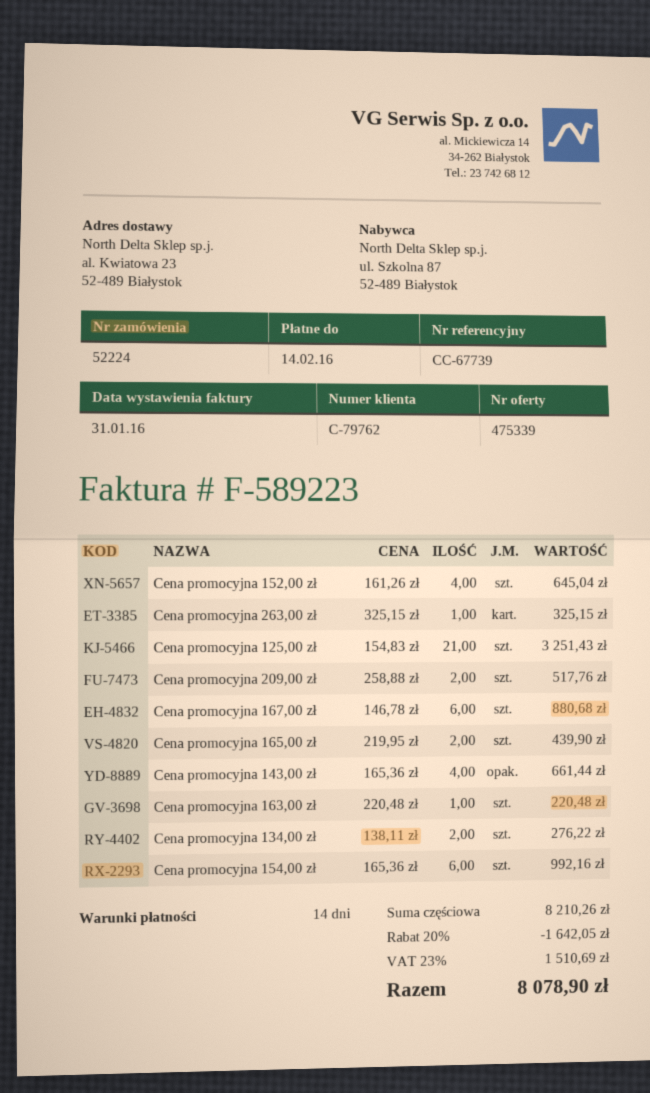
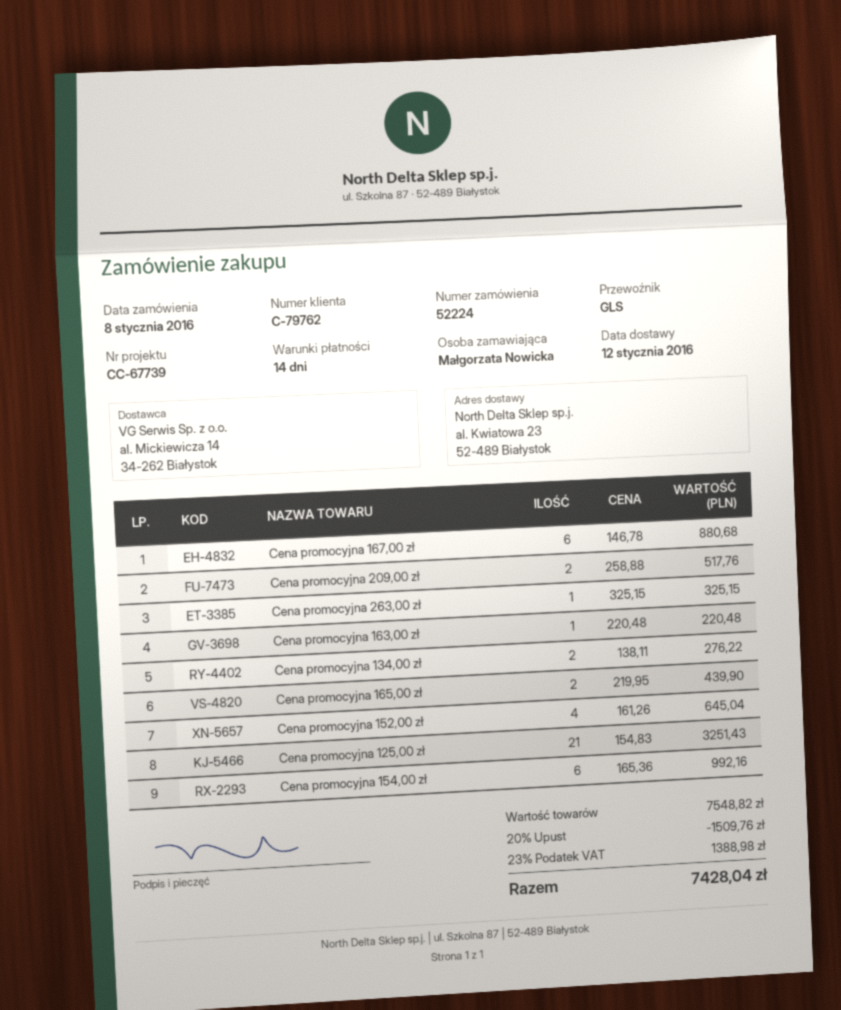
Cena promocyjna 143,00 zł: 4 x 165.36 = 661.44 -> none
subtotal: 8210.26 -> 7548.82
discount: 20% = 1642.05 -> 20% = 1509.76
tax: 23% = 1510.69 -> 23% = 1388.98
total: 8078.90 -> 7428.04

